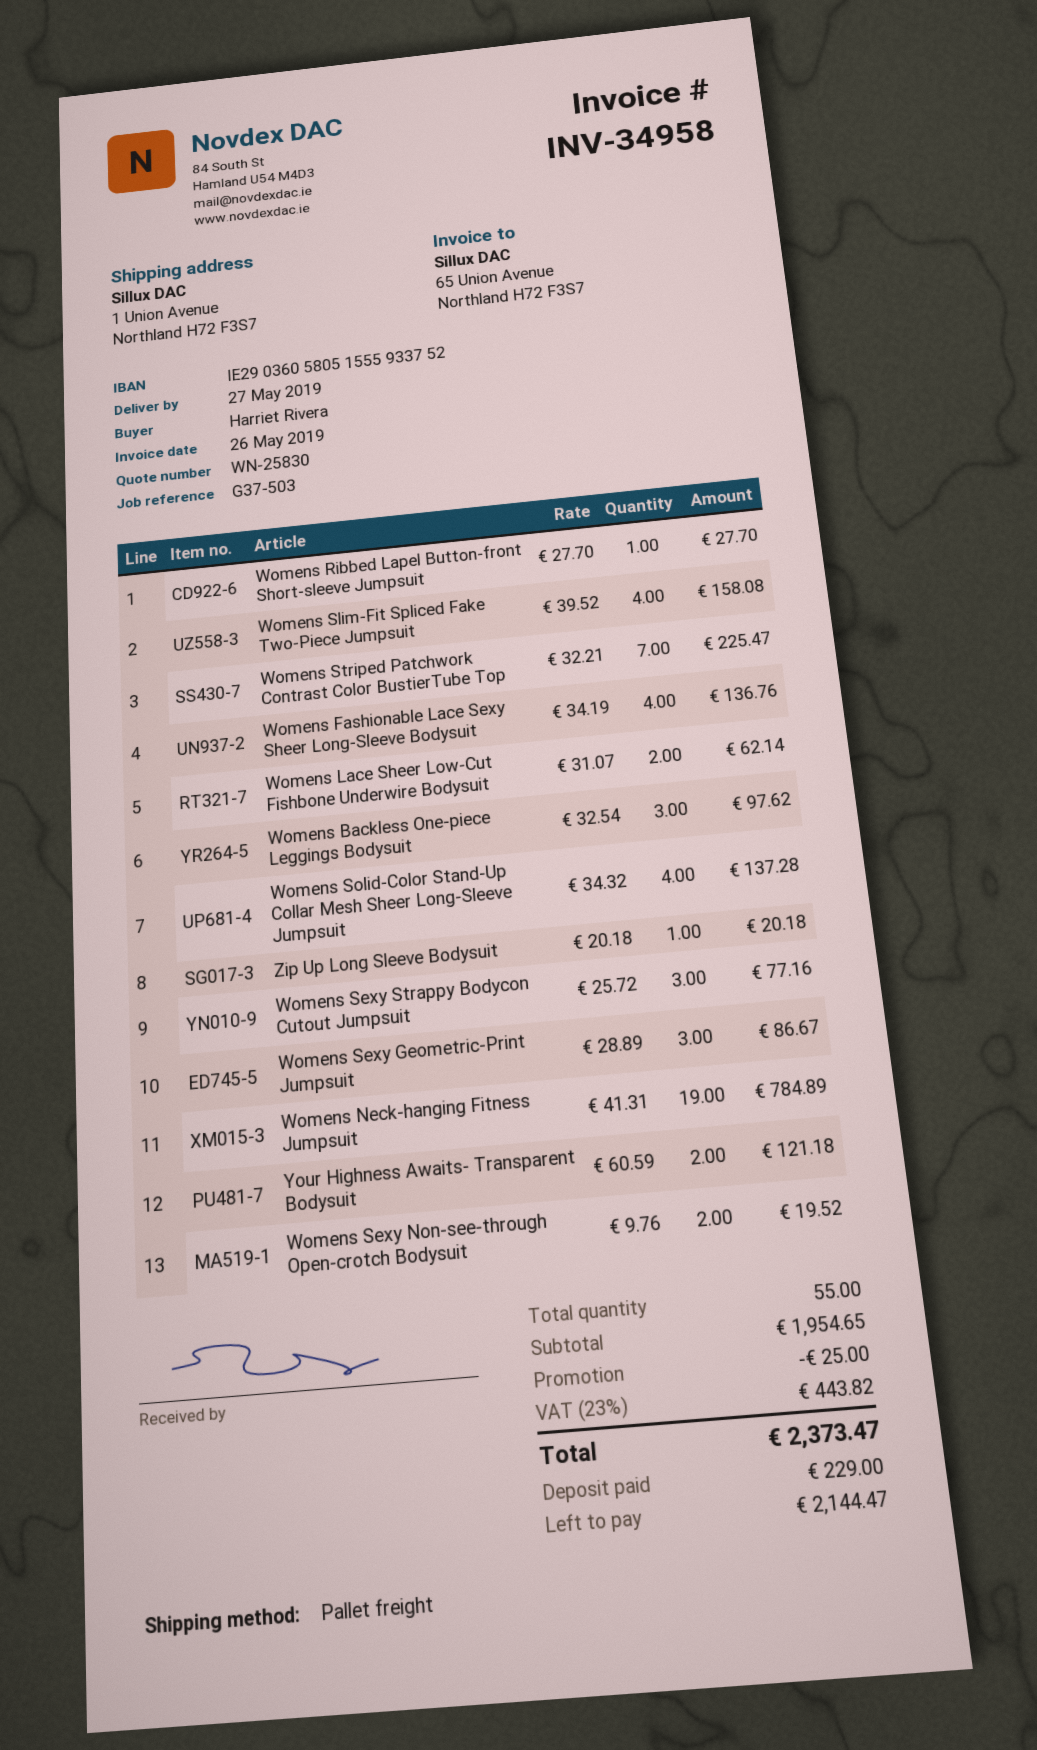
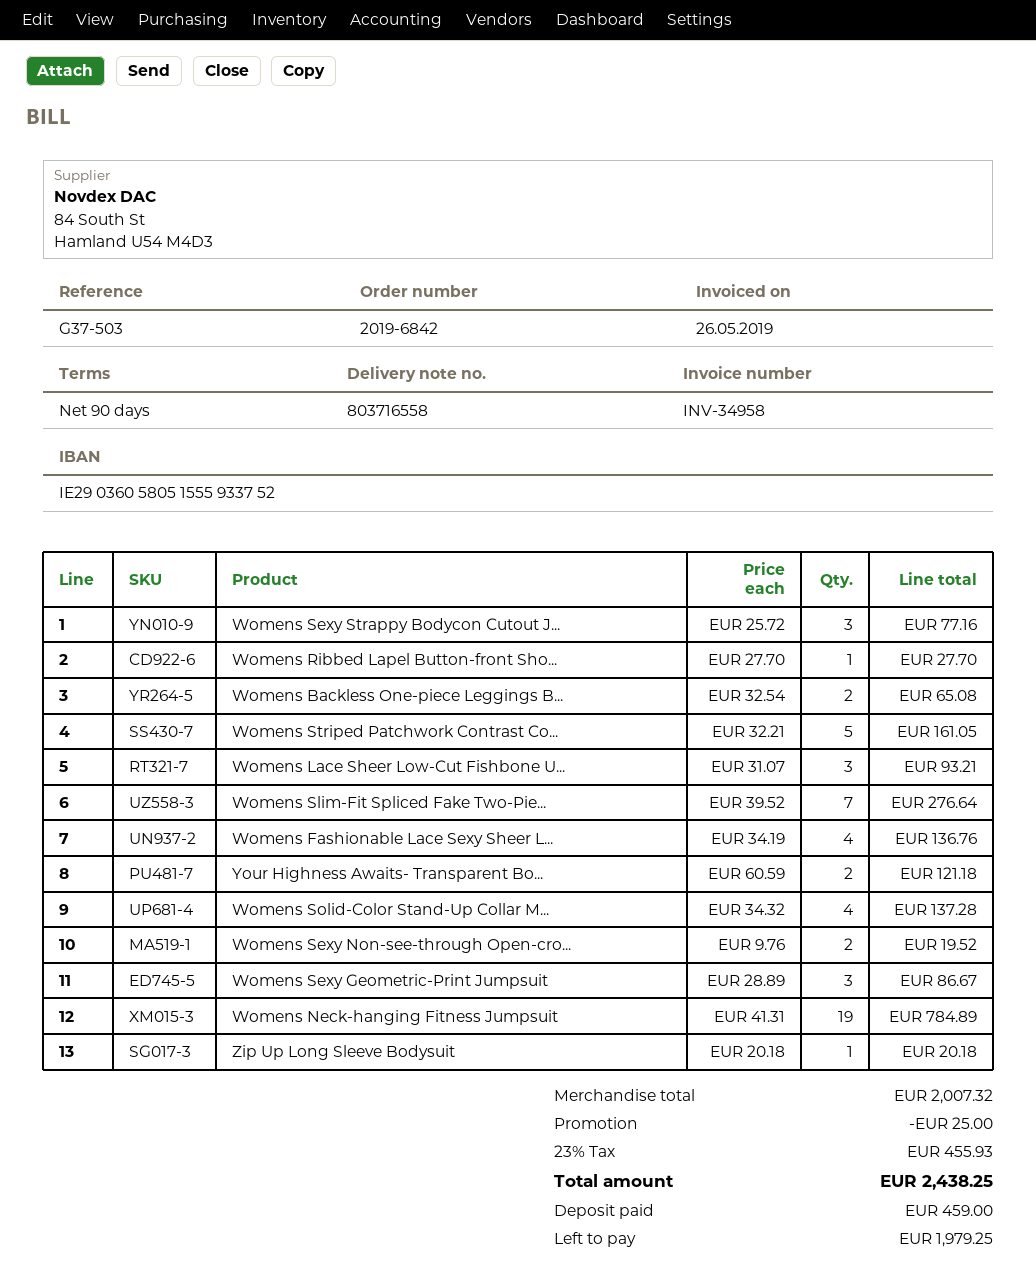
Womens Slim-Fit Spliced Fake Two-Piece Jumpsuit: 4 x 39.52 = 158.08 -> 7 x 39.52 = 276.64
Womens Striped Patchwork Contrast Color BustierTube Top: 7 x 32.21 = 225.47 -> 5 x 32.21 = 161.05
Womens Lace Sheer Low-Cut Fishbone Underwire Bodysuit: 2 x 31.07 = 62.14 -> 3 x 31.07 = 93.21
Womens Backless One-piece Leggings Bodysuit: 3 x 32.54 = 97.62 -> 2 x 32.54 = 65.08
subtotal: 1954.65 -> 2007.32
tax: 23% = 443.82 -> 23% = 455.93
total: 2373.47 -> 2438.25
deposit: 229.00 -> 459.00
balance: 2144.47 -> 1979.25

